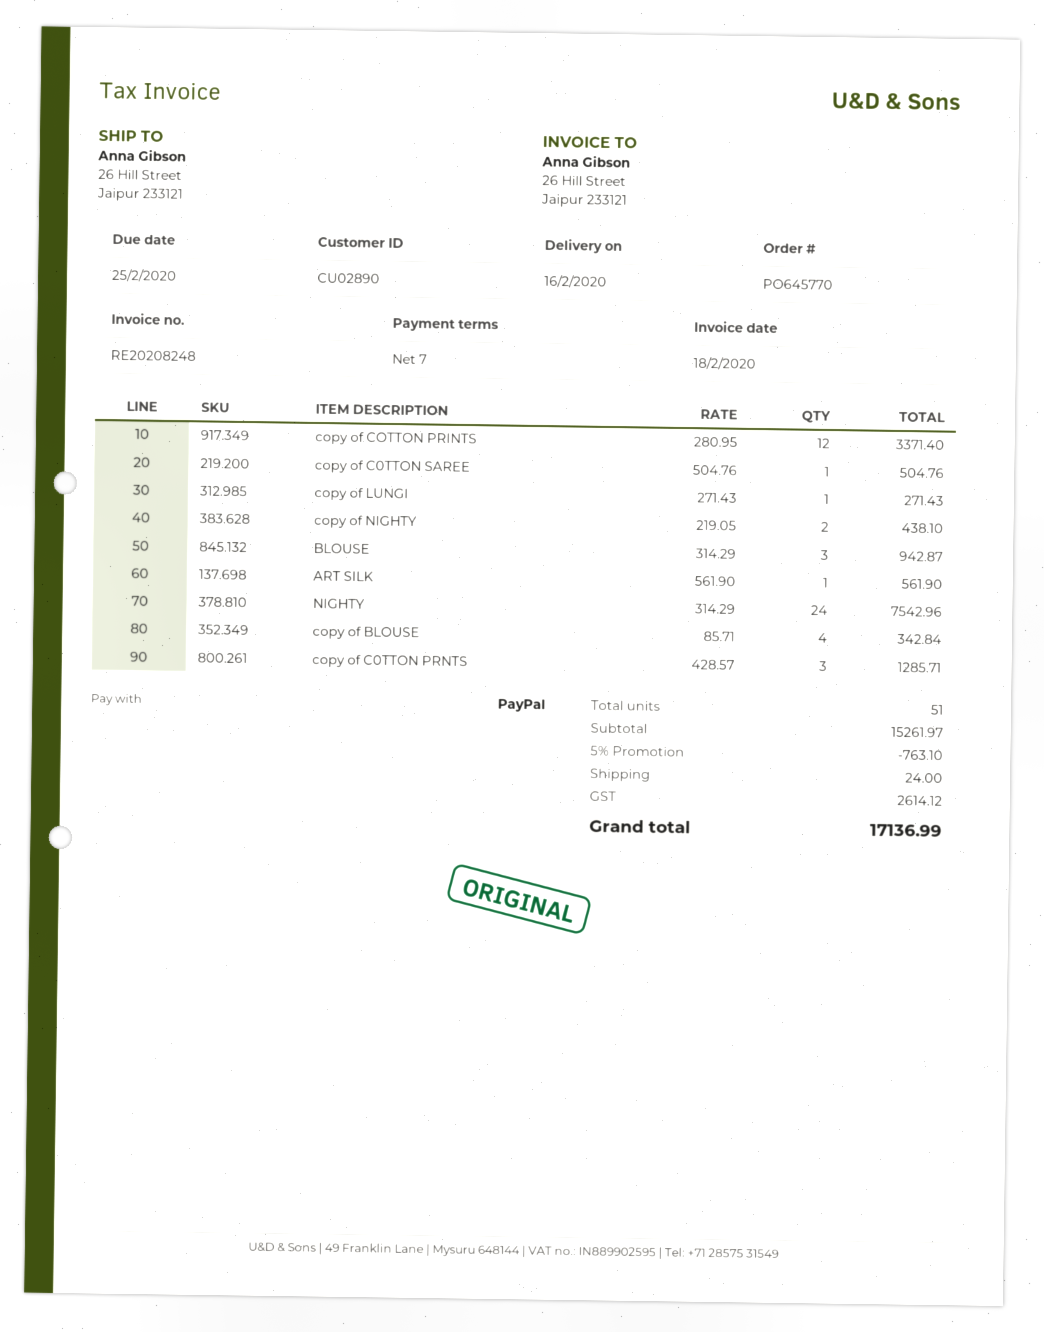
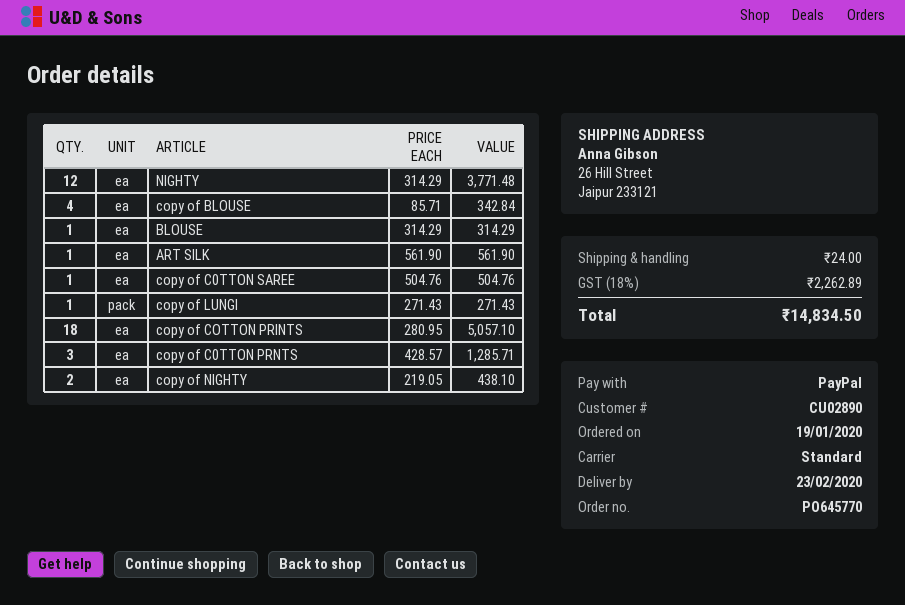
delivery date: 2020-02-16 -> 2020-02-23
copy of COTTON PRINTS: 12 x 280.95 = 3371.40 -> 18 x 280.95 = 5057.10
BLOUSE: 3 x 314.29 = 942.87 -> 1 x 314.29 = 314.29
NIGHTY: 24 x 314.29 = 7542.96 -> 12 x 314.29 = 3771.48
discount: 5% = 763.10 -> none
tax: 2614.12 -> 2262.89
total: 17136.99 -> 14834.50

